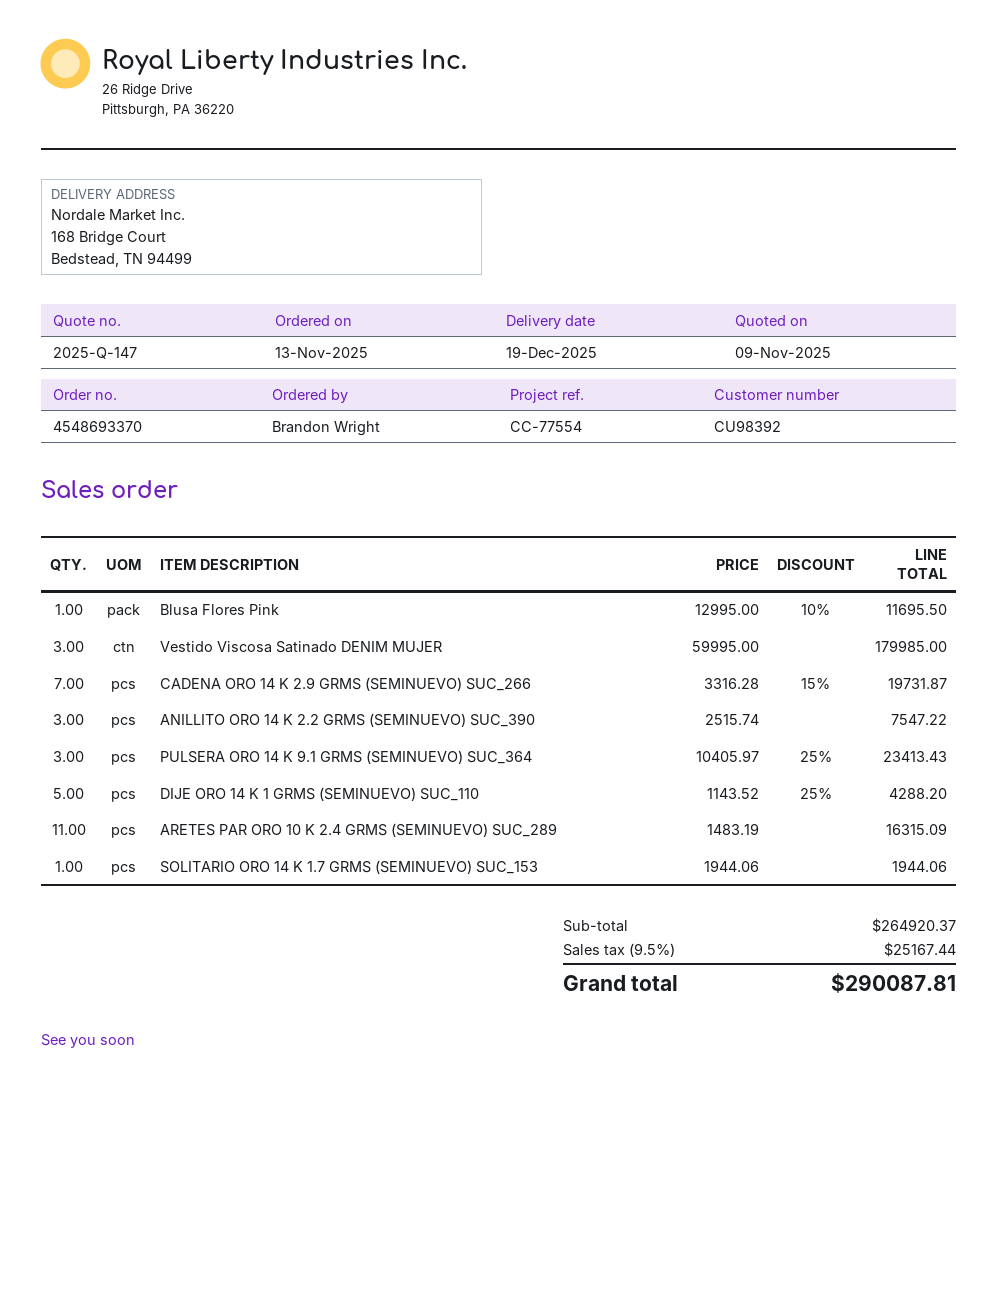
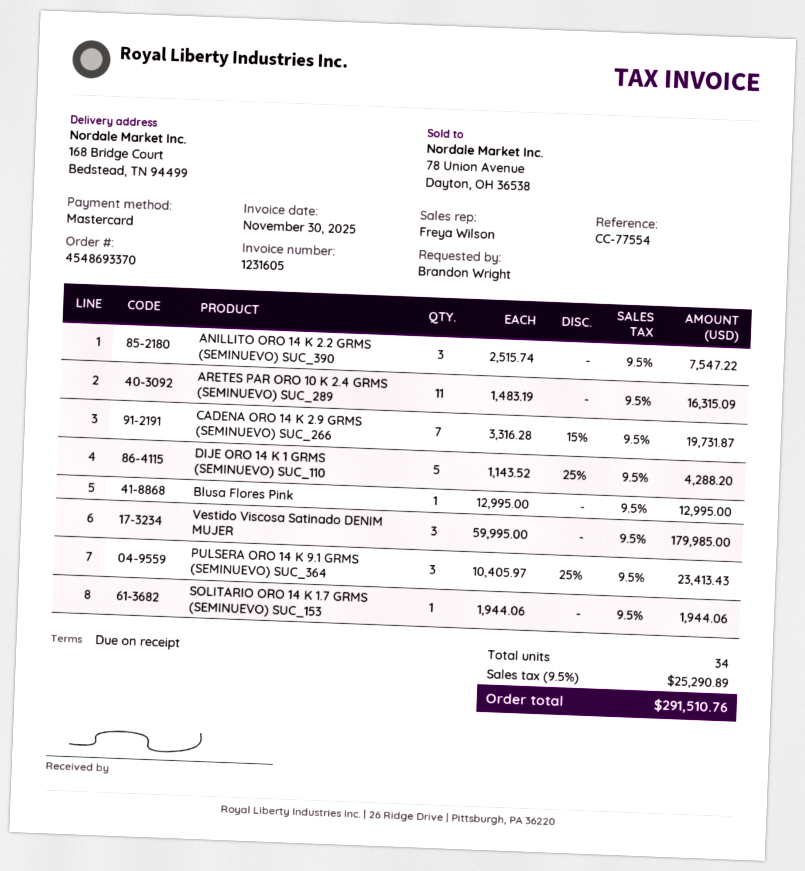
Blusa Flores Pink: 1 x 12995.00 - 10% = 11695.50 -> 1 x 12995.00 = 12995.00
tax: 9.5% = 25167.44 -> 9.5% = 25290.89
total: 290087.81 -> 291510.76

